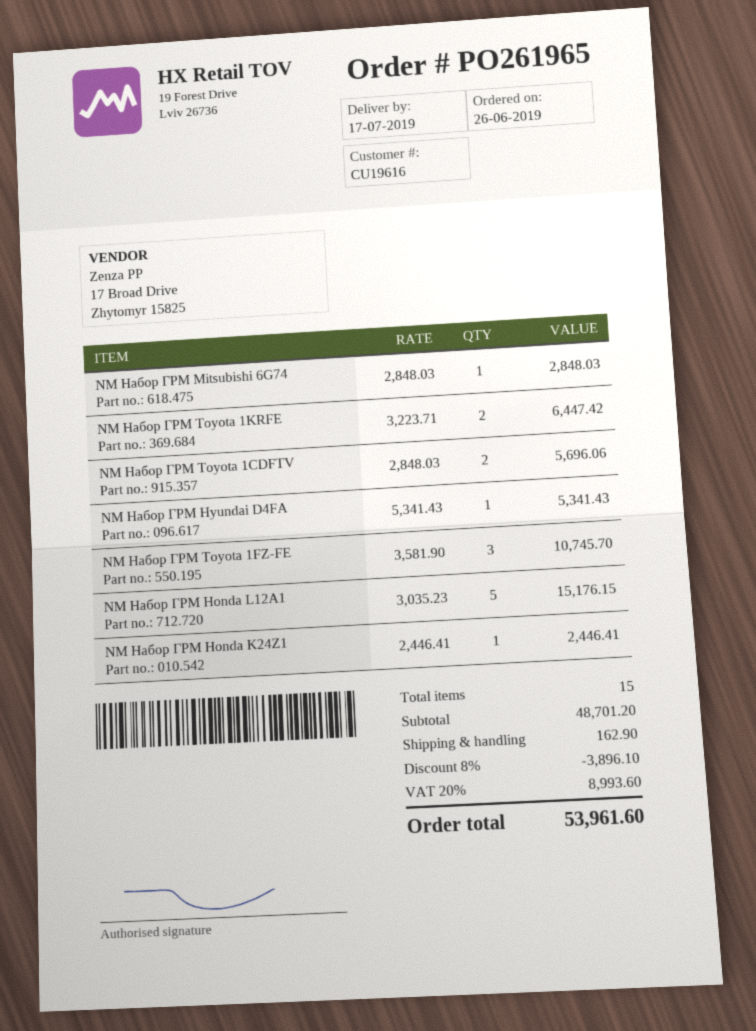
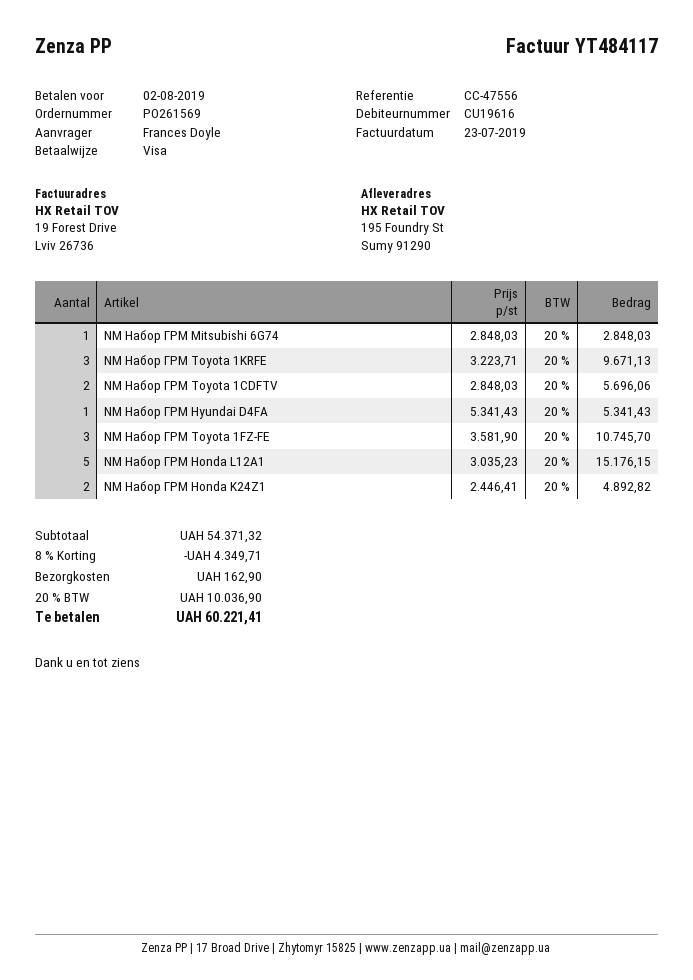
order number: PO261965 -> PO261569
NM Набор ГРМ Toyota 1KRFE: 2 x 3223.71 = 6447.42 -> 3 x 3223.71 = 9671.13
NM Набор ГРМ Honda K24Z1: 1 x 2446.41 = 2446.41 -> 2 x 2446.41 = 4892.82
subtotal: 48701.20 -> 54371.32
discount: 8% = 3896.10 -> 8% = 4349.71
tax: 20% = 8993.60 -> 20% = 10036.90
total: 53961.60 -> 60221.41

